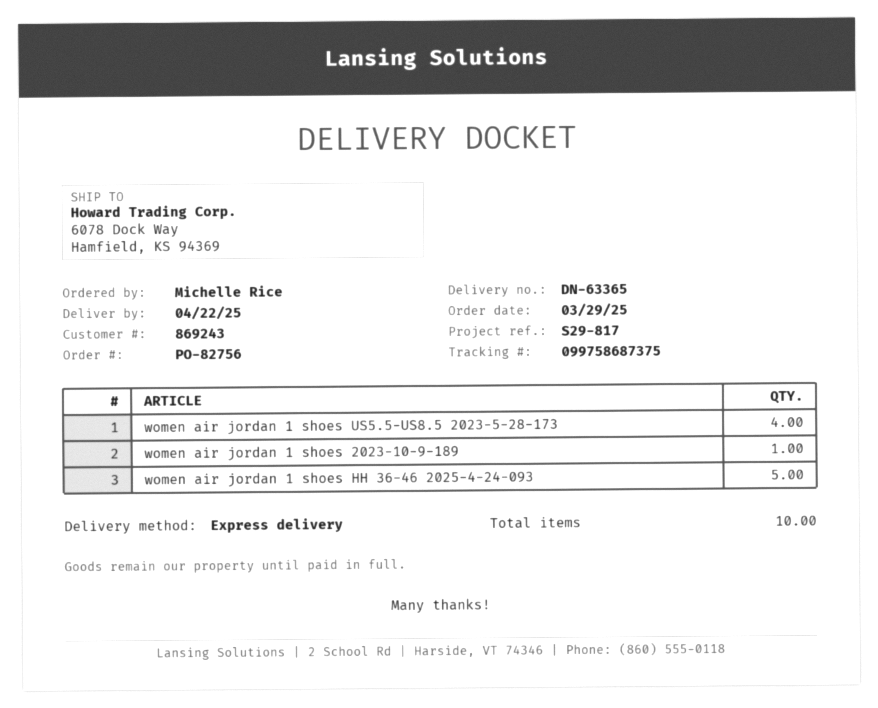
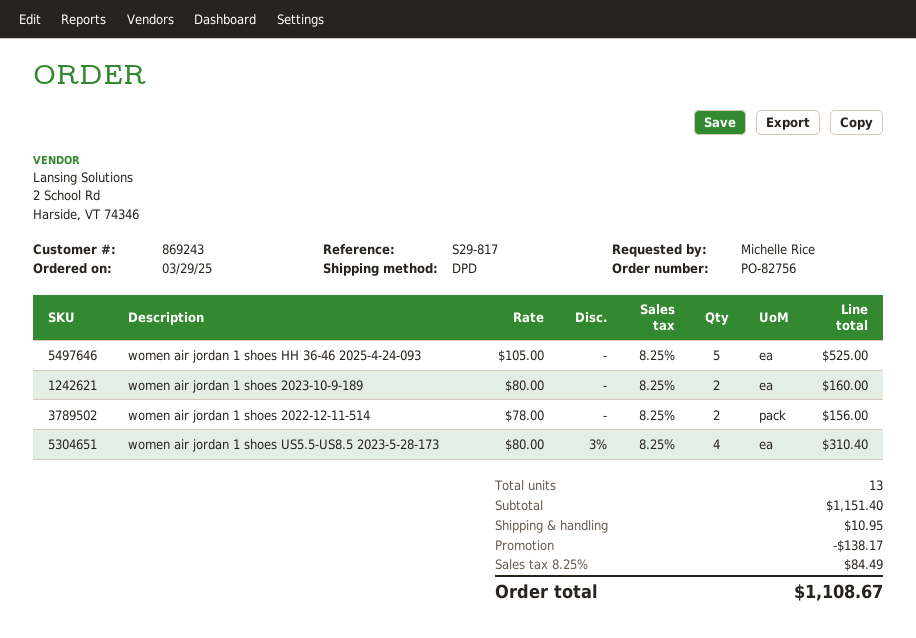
shipping method: express -> DPD
women air jordan 1 shoes 2023-10-9-189: 1 -> 2
women air jordan 1 shoes 2022-12-11-514: none -> 2
total quantity: 10 -> 13

